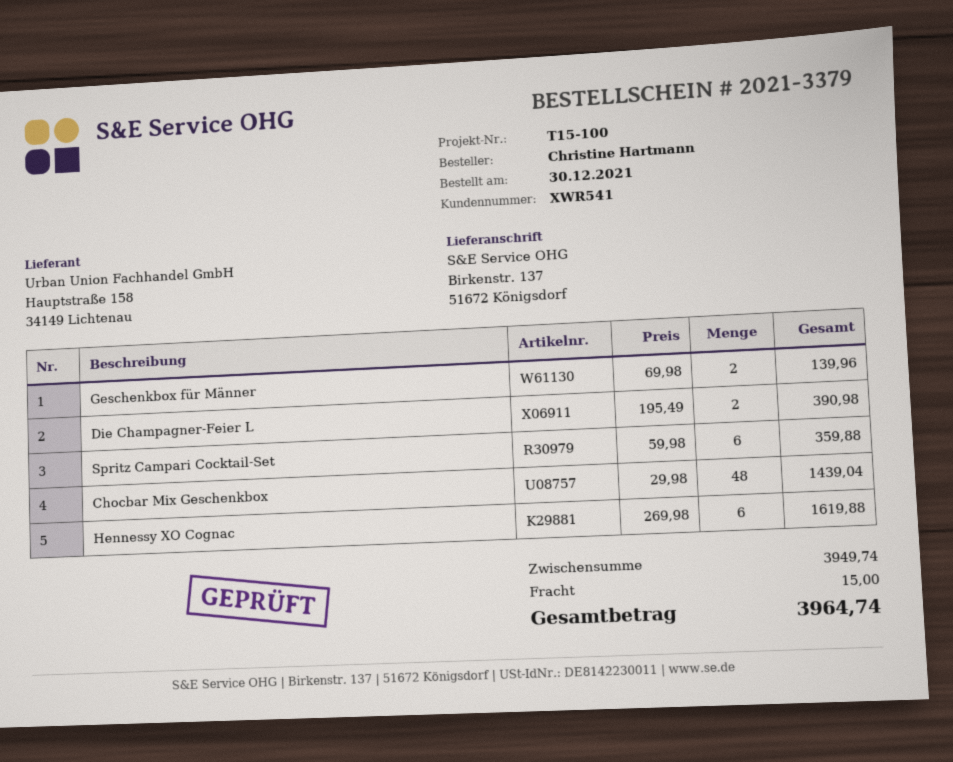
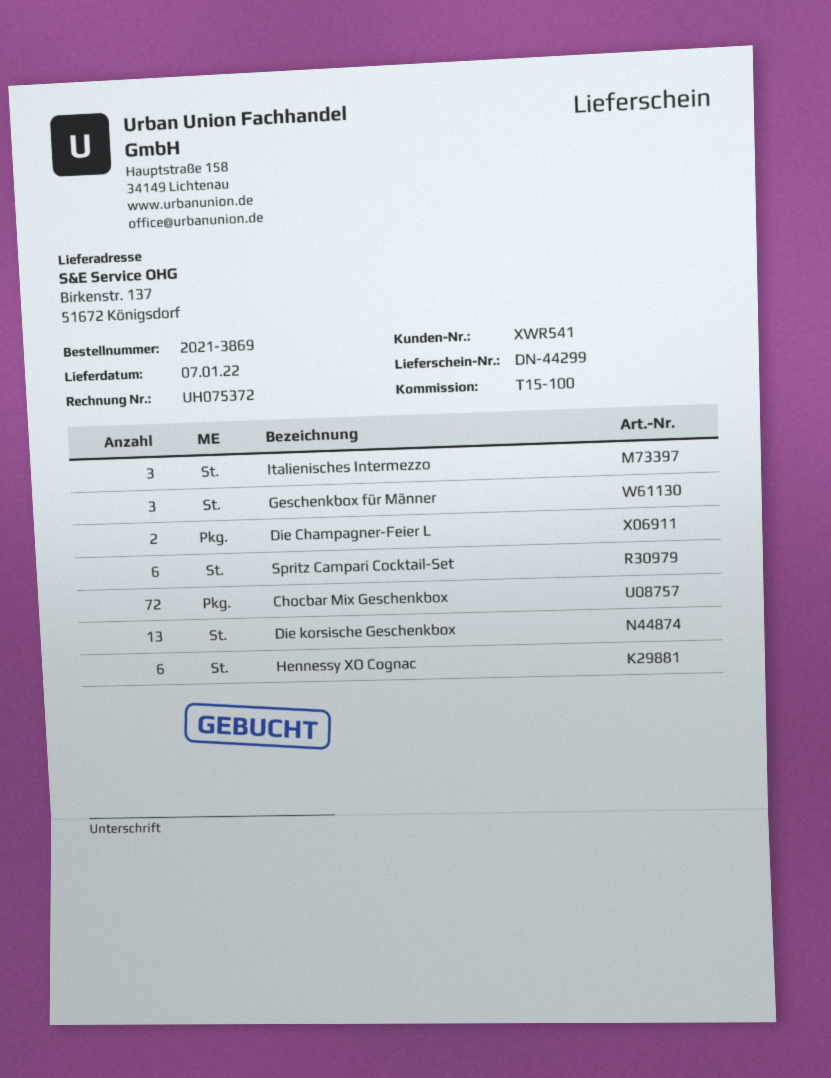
order number: 2021-3379 -> 2021-3869
Geschenkbox für Männer: 2 -> 3
Chocbar Mix Geschenkbox: 48 -> 72
Italienisches Intermezzo: none -> 3
Die korsische Geschenkbox: none -> 13

